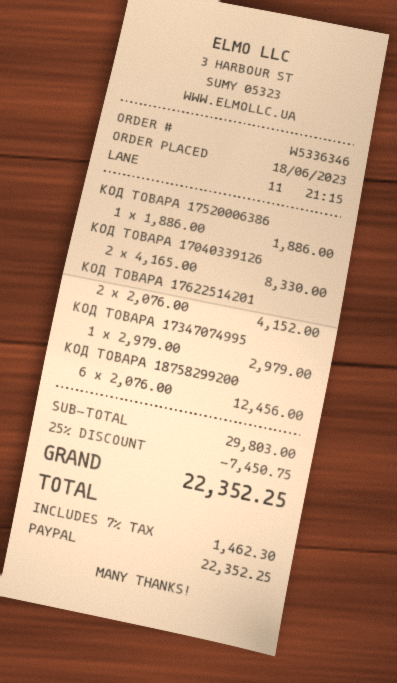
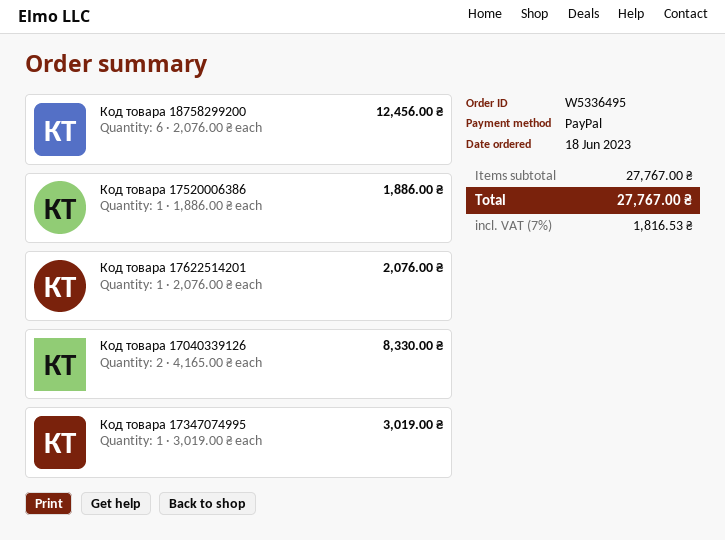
order number: W5336346 -> W5336495
КОД ТОВАРА 17622514201: 2 x 2076.00 = 4152.00 -> 1 x 2076.00 = 2076.00
КОД ТОВАРА 17347074995: 1 x 2979.00 = 2979.00 -> 1 x 3019.00 = 3019.00
subtotal: 29803.00 -> 27767.00
discount: 25% = 7450.75 -> none
tax: 7% = 1462.30 -> 7% = 1816.53
total: 22352.25 -> 27767.00

